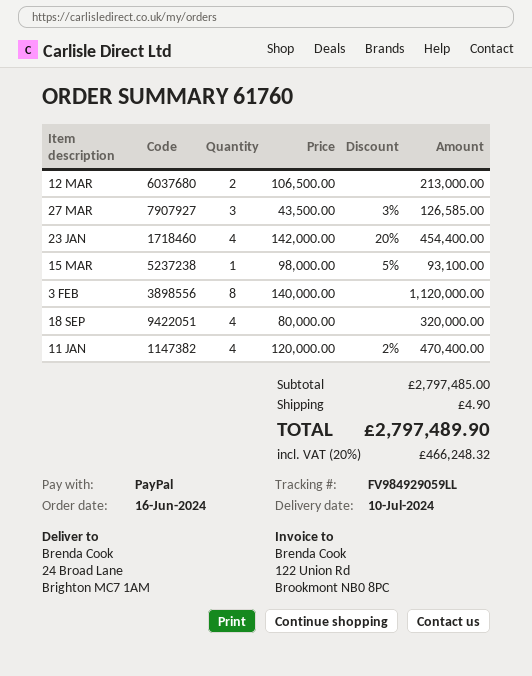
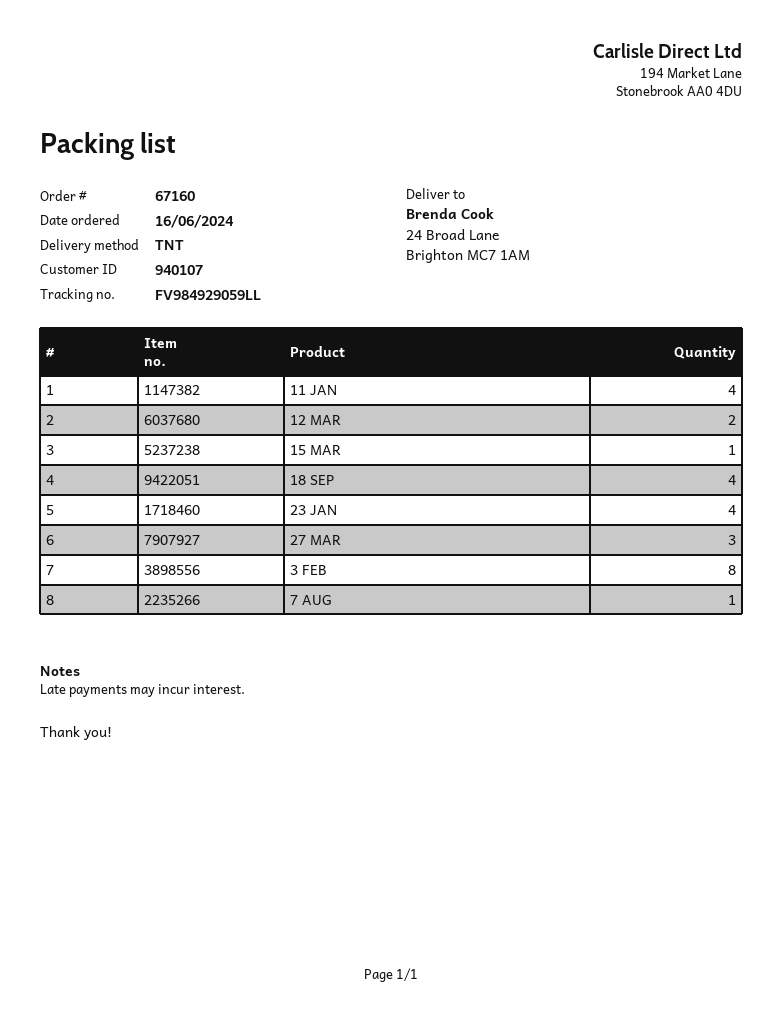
order number: 61760 -> 67160
7 AUG: none -> 1

